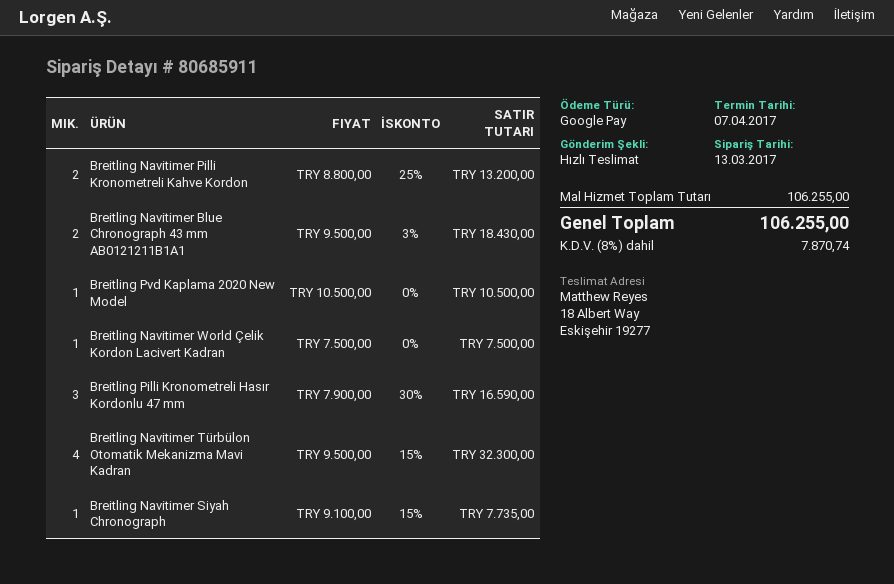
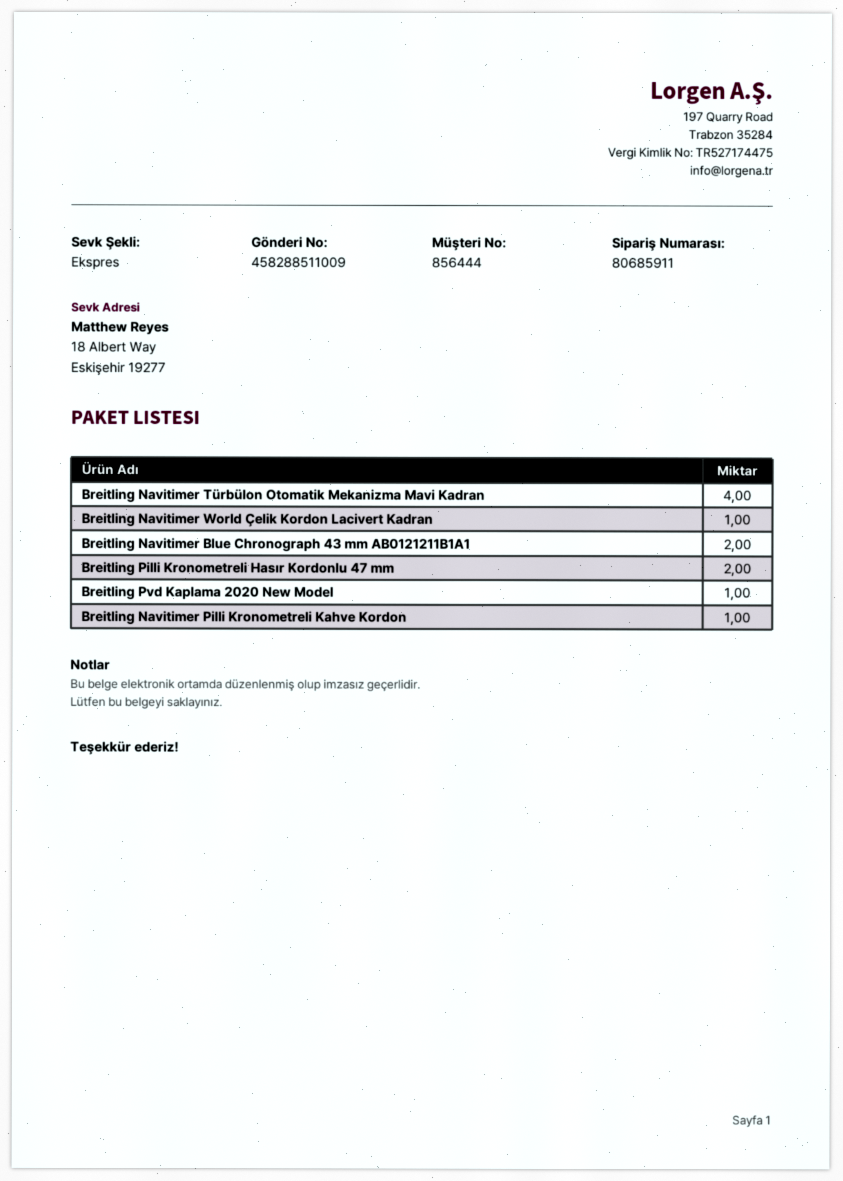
Breitling Navitimer Pilli Kronometreli Kahve Kordon: 2 -> 1
Breitling Pilli Kronometreli Hasır Kordonlu 47 mm: 3 -> 2
Breitling Navitimer Siyah Chronograph: 1 -> none

